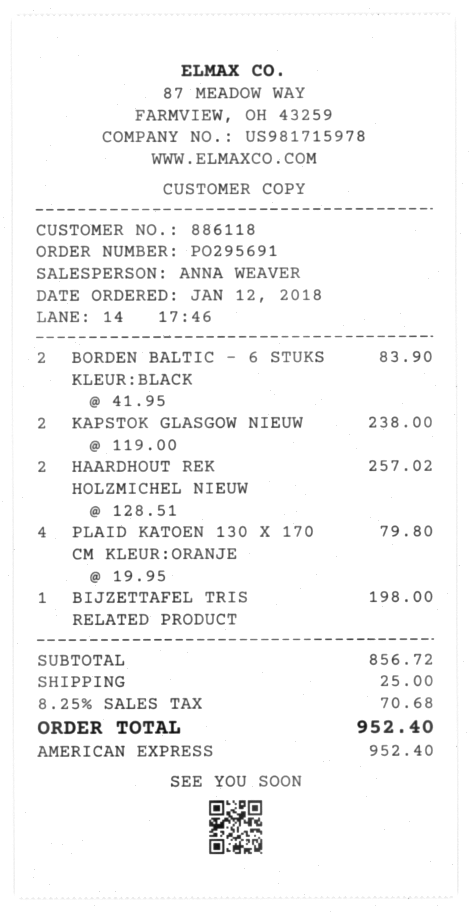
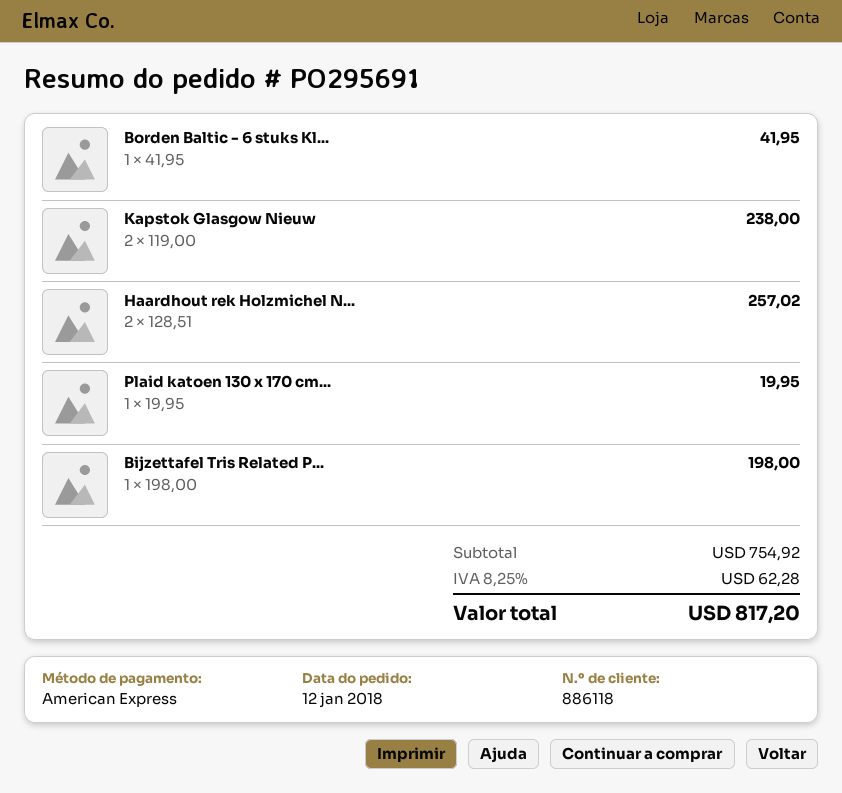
BORDEN BALTIC - 6 STUKS KLEUR:BLACK: 2 x 41.95 = 83.90 -> 1 x 41.95 = 41.95
PLAID KATOEN 130 X 170 CM KLEUR:ORANJE: 4 x 19.95 = 79.80 -> 1 x 19.95 = 19.95
subtotal: 856.72 -> 754.92
shipping: 25.00 -> none
tax: 8.25% = 70.68 -> 8.25% = 62.28
total: 952.40 -> 817.20

